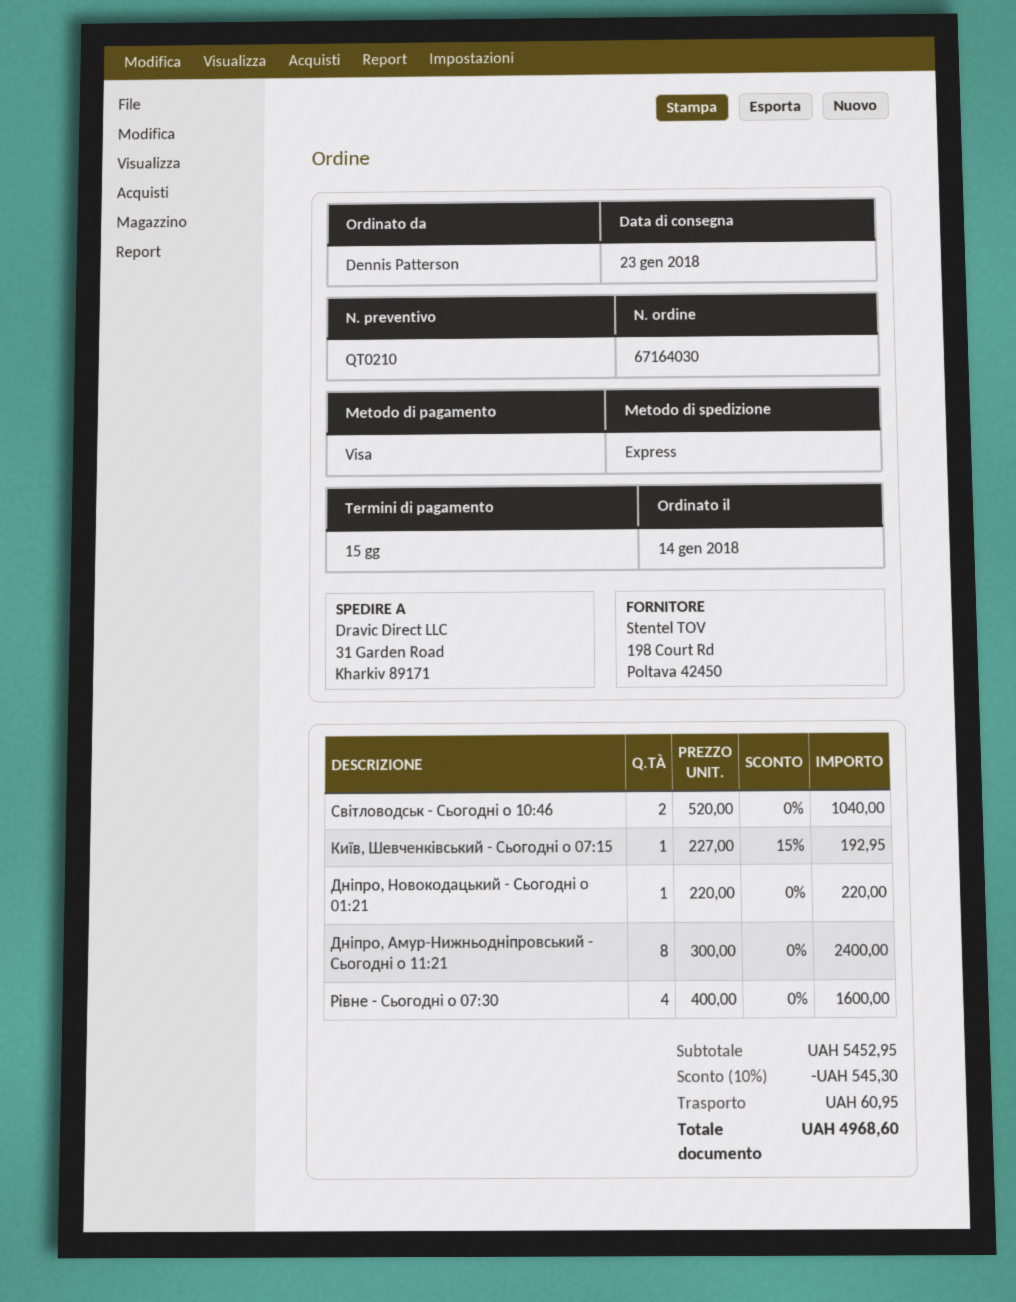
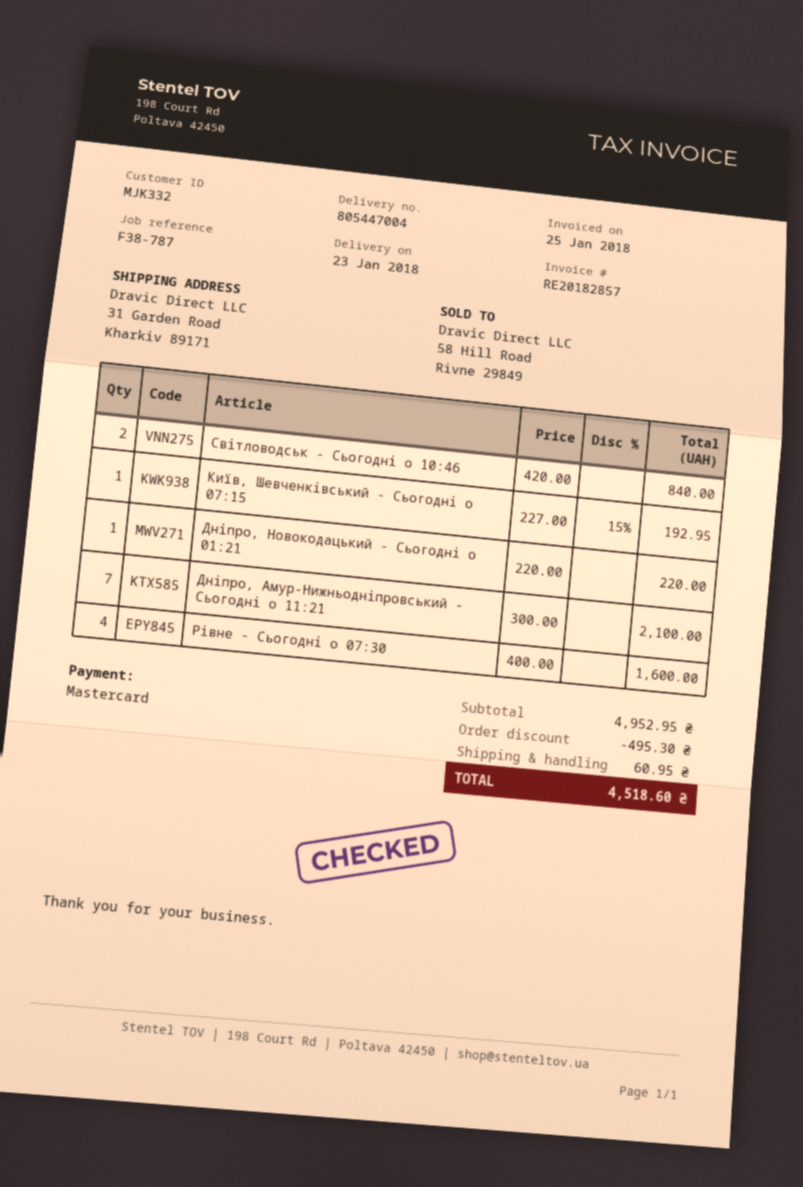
payment method: Visa -> Mastercard
Світловодськ - Сьогодні о 10:46: 2 x 520.00 = 1040.00 -> 2 x 420.00 = 840.00
Дніпро, Амур-Нижньодніпровський - Сьогодні о 11:21: 8 x 300.00 = 2400.00 -> 7 x 300.00 = 2100.00
subtotal: 5452.95 -> 4952.95
discount: 545.30 -> 495.30
total: 4968.60 -> 4518.60

